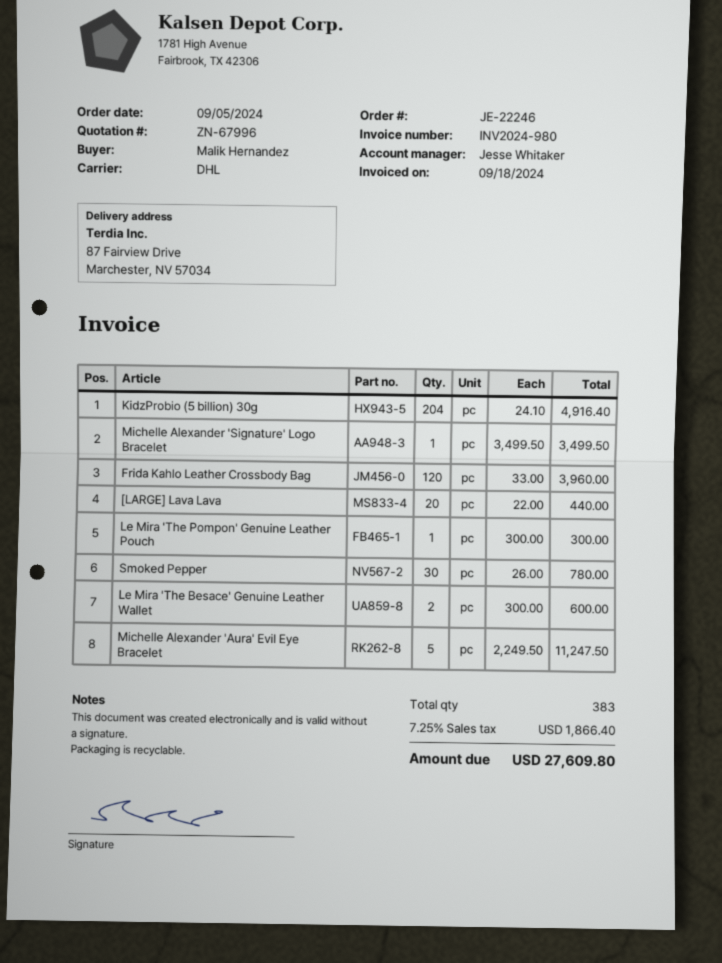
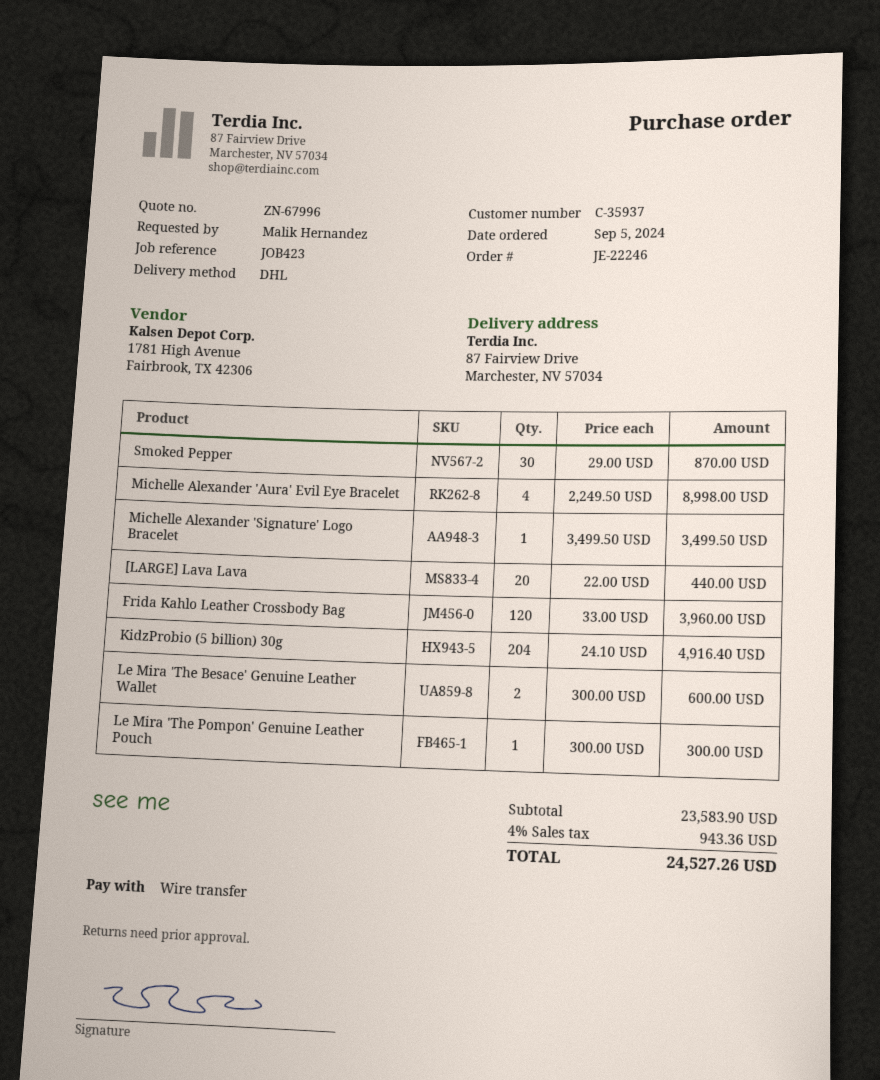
Smoked Pepper: 30 x 26.00 = 780.00 -> 30 x 29.00 = 870.00
Michelle Alexander 'Aura' Evil Eye Bracelet: 5 x 2249.50 = 11247.50 -> 4 x 2249.50 = 8998.00
tax: 7.25% = 1866.40 -> 4% = 943.36
total: 27609.80 -> 24527.26

